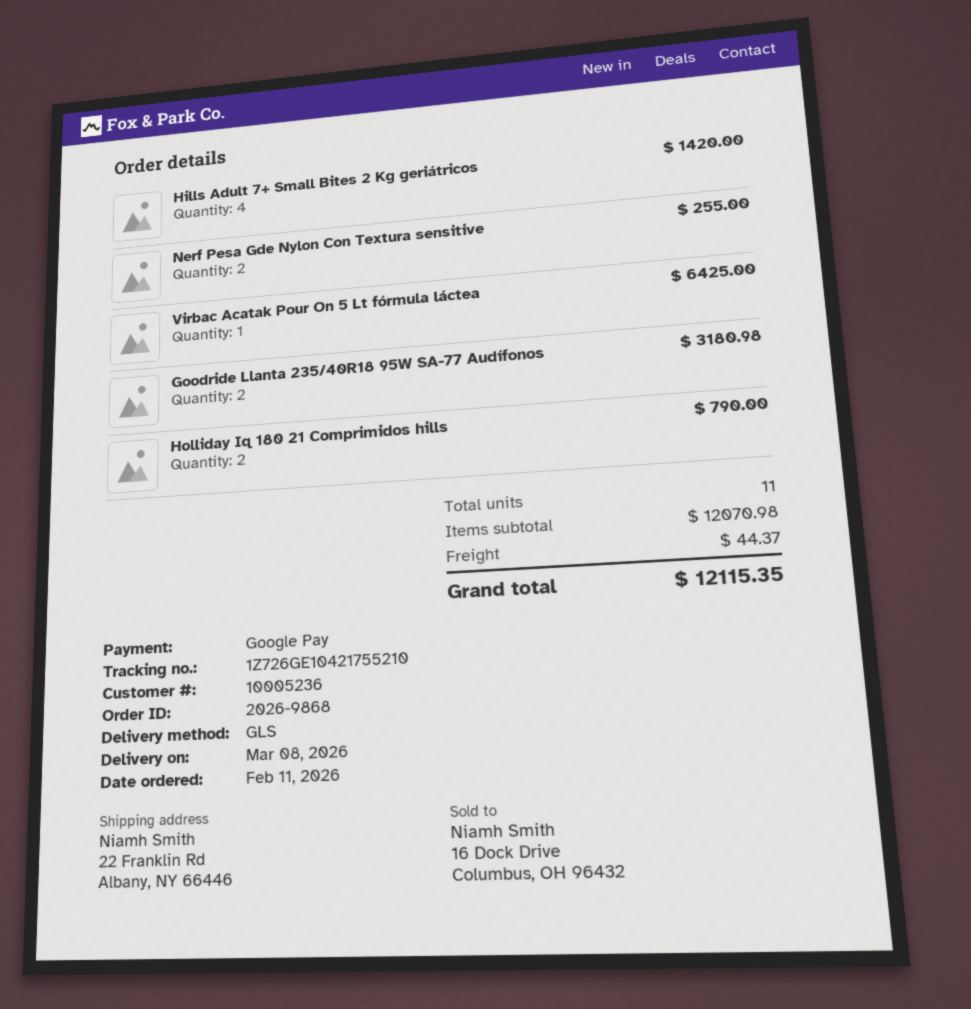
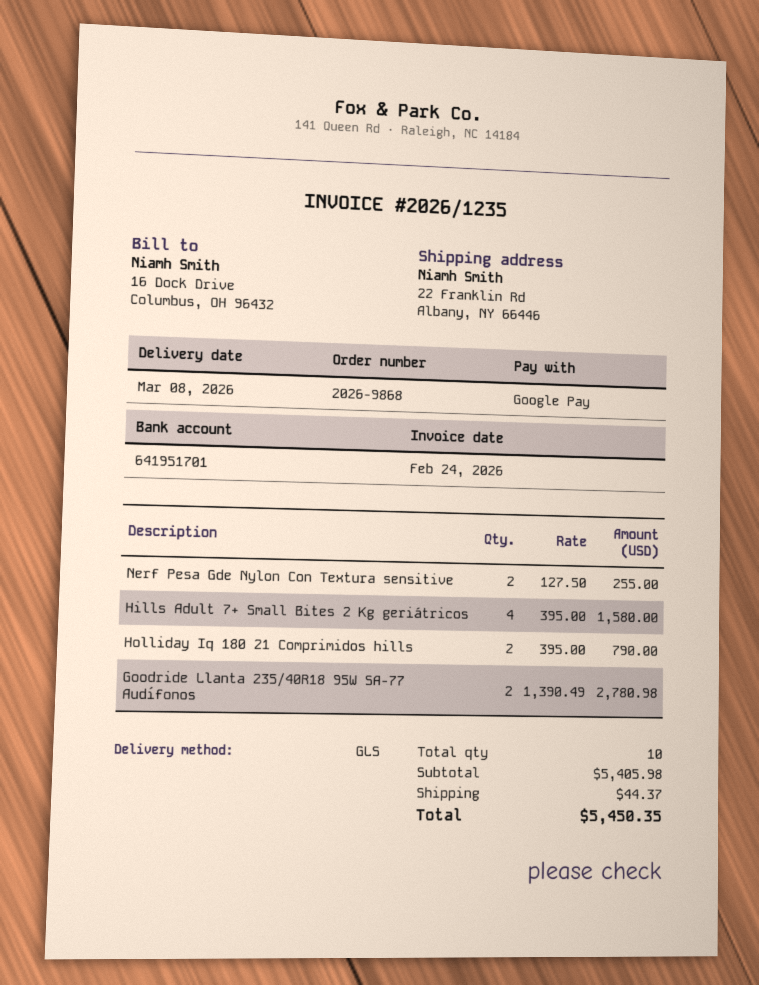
Hills Adult 7+ Small Bites 2 Kg geriátricos: 4 for 1420.00 -> 4 for 1580.00
Virbac Acatak Pour On 5 Lt fórmula láctea: 1 for 6425.00 -> none
Goodride Llanta 235/40R18 95W SA-77 Audífonos: 2 for 3180.98 -> 2 for 2780.98
total quantity: 11 -> 10
subtotal: 12070.98 -> 5405.98
total: 12115.35 -> 5450.35

